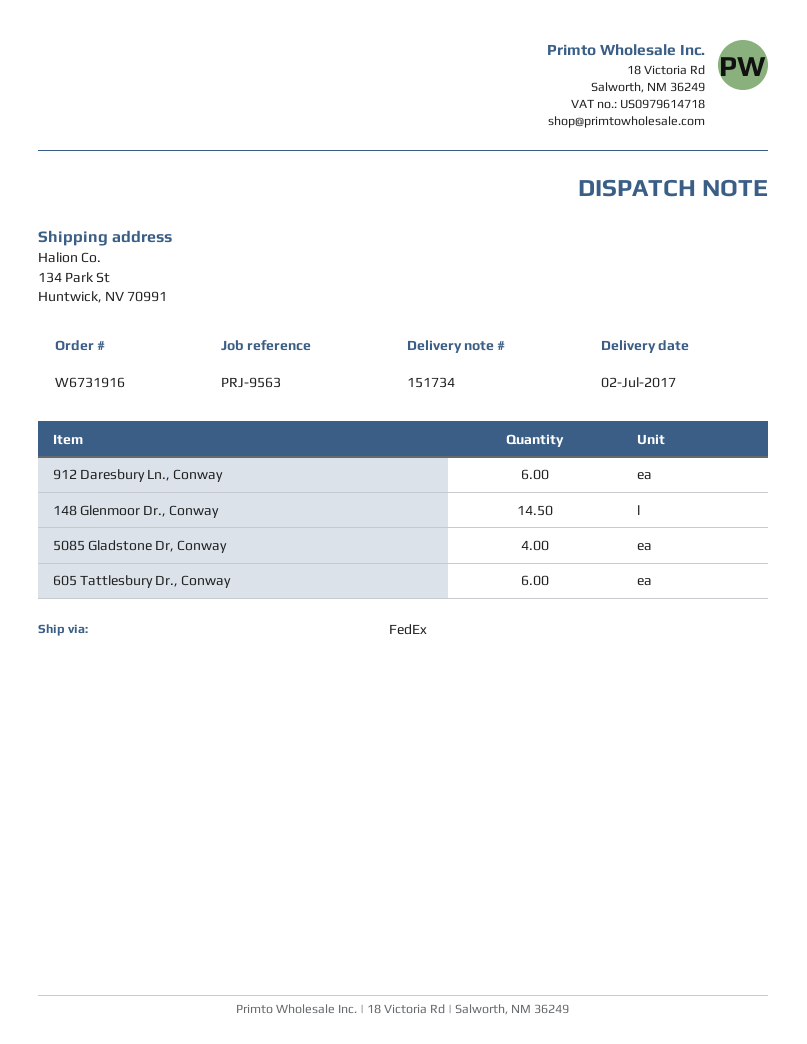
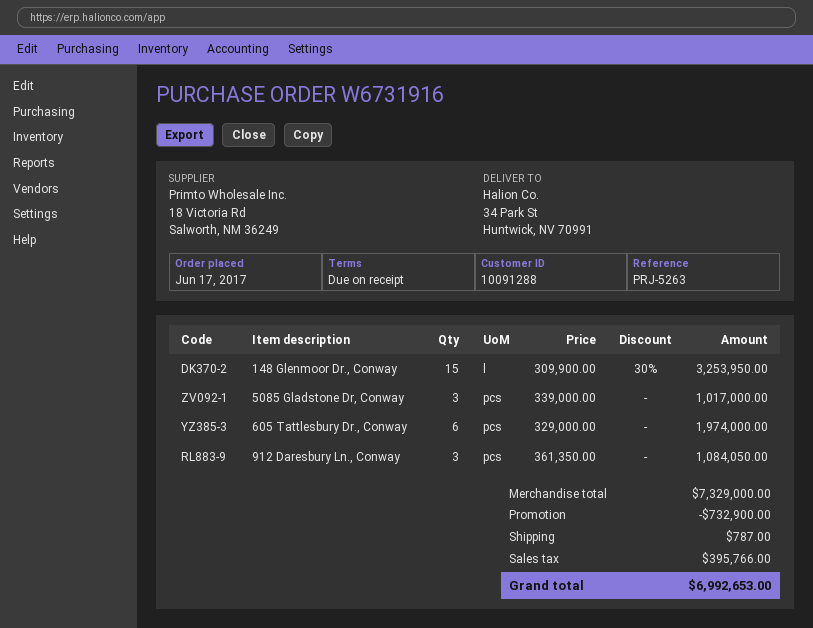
reference: PRJ-9563 -> PRJ-5263
ship to: 134 Park St, Huntwick, NV 70991 -> 34 Park St, Huntwick, NV 70991
912 Daresbury Ln., Conway: 6 -> 3
148 Glenmoor Dr., Conway: 14.5 -> 15
5085 Gladstone Dr, Conway: 4 -> 3

